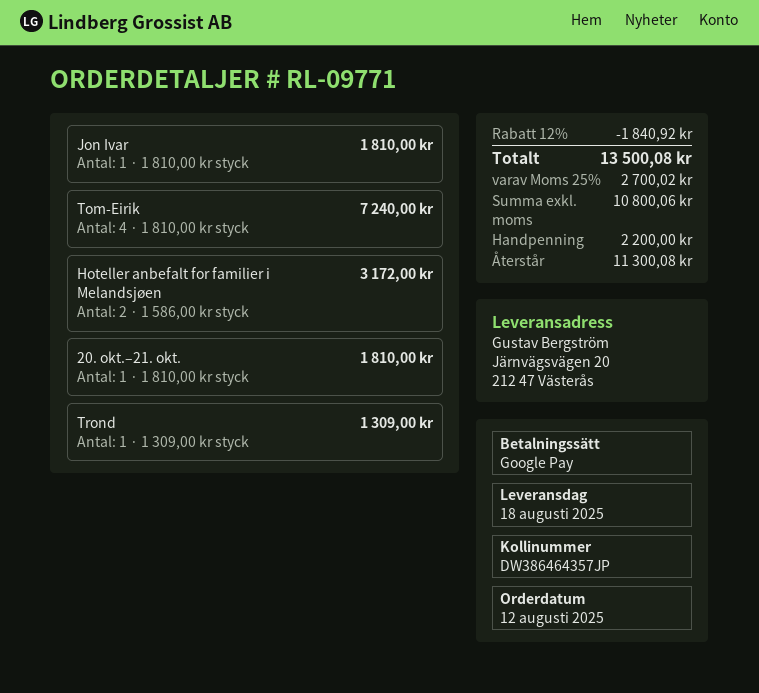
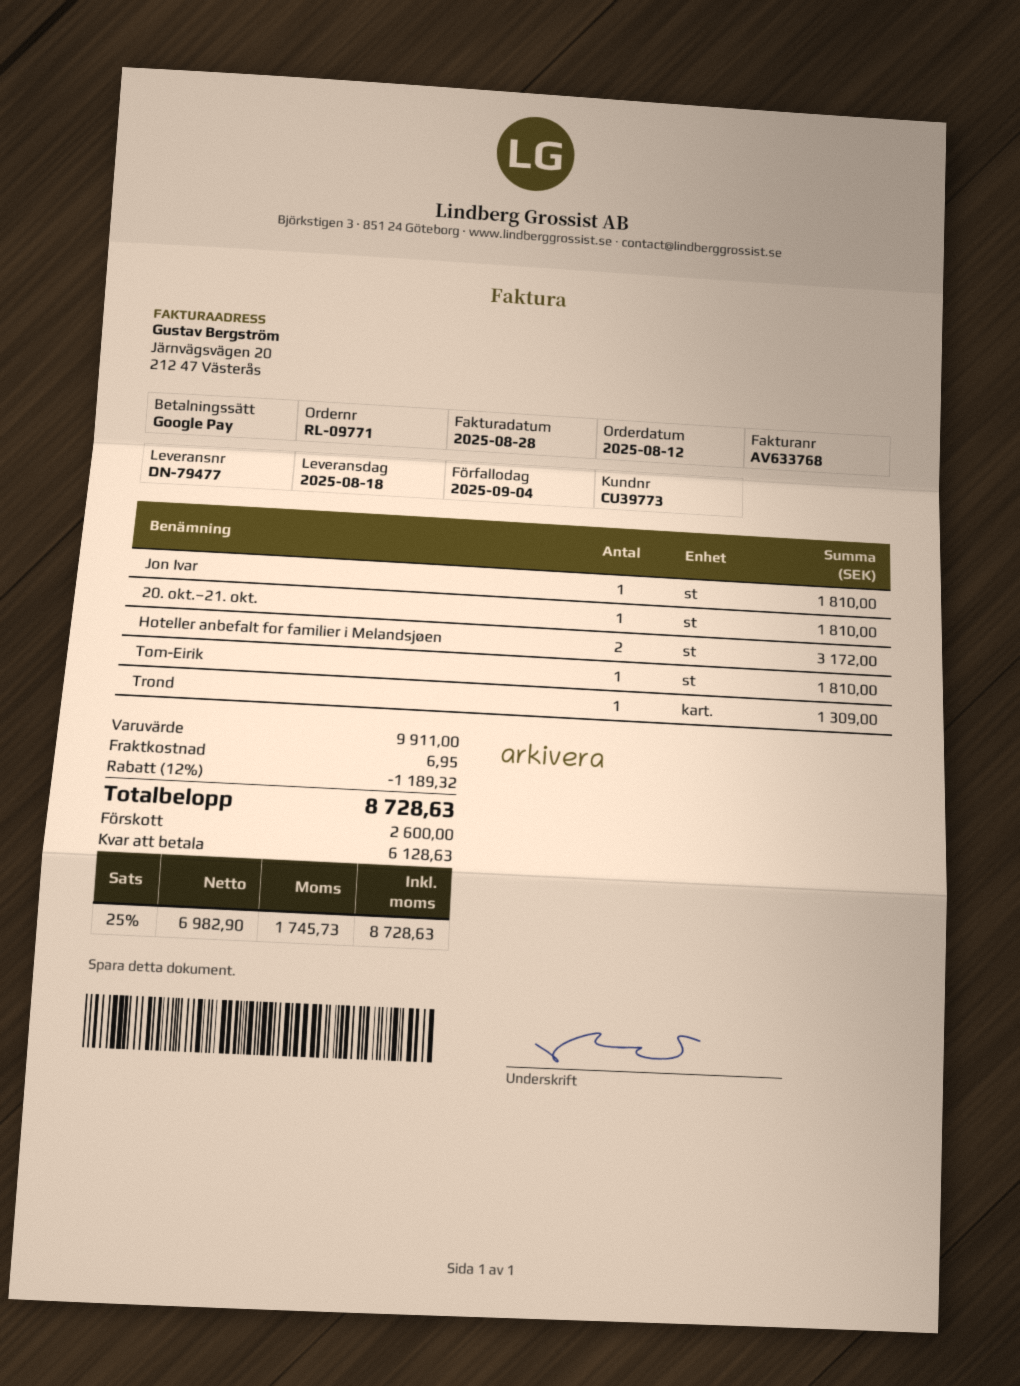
Tom-Eirik: 4 for 7240.00 -> 1 for 1810.00
discount: 12% = 1840.92 -> 12% = 1189.32
shipping: none -> 6.95
net: 10800.06 -> 6982.90
tax: 25% = 2700.02 -> 25% = 1745.73
total: 13500.08 -> 8728.63
deposit: 2200.00 -> 2600.00
balance: 11300.08 -> 6128.63

